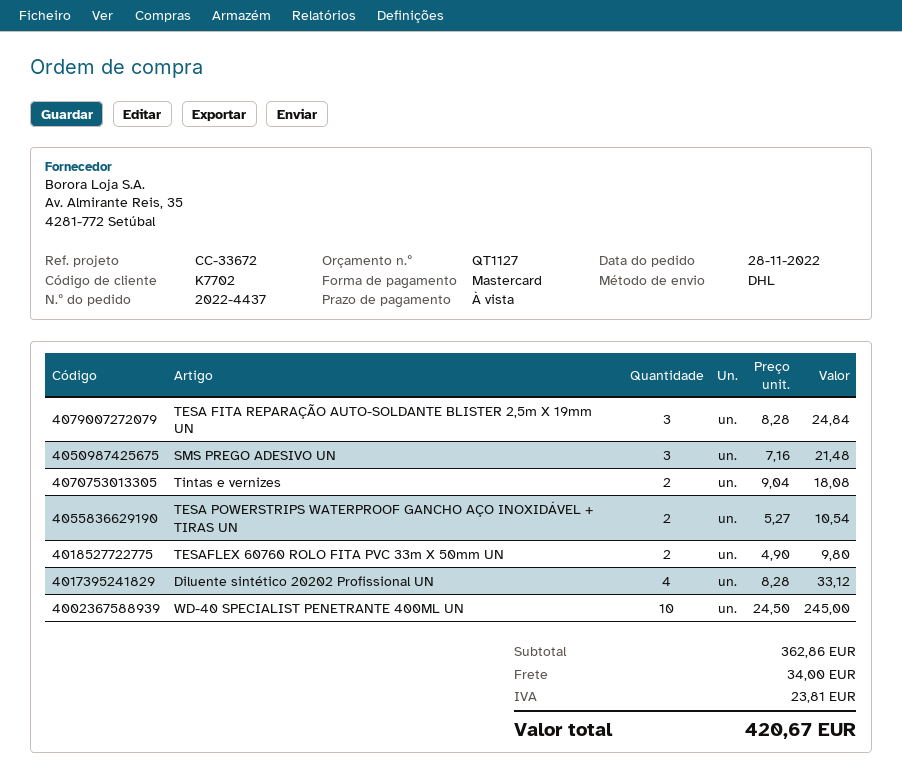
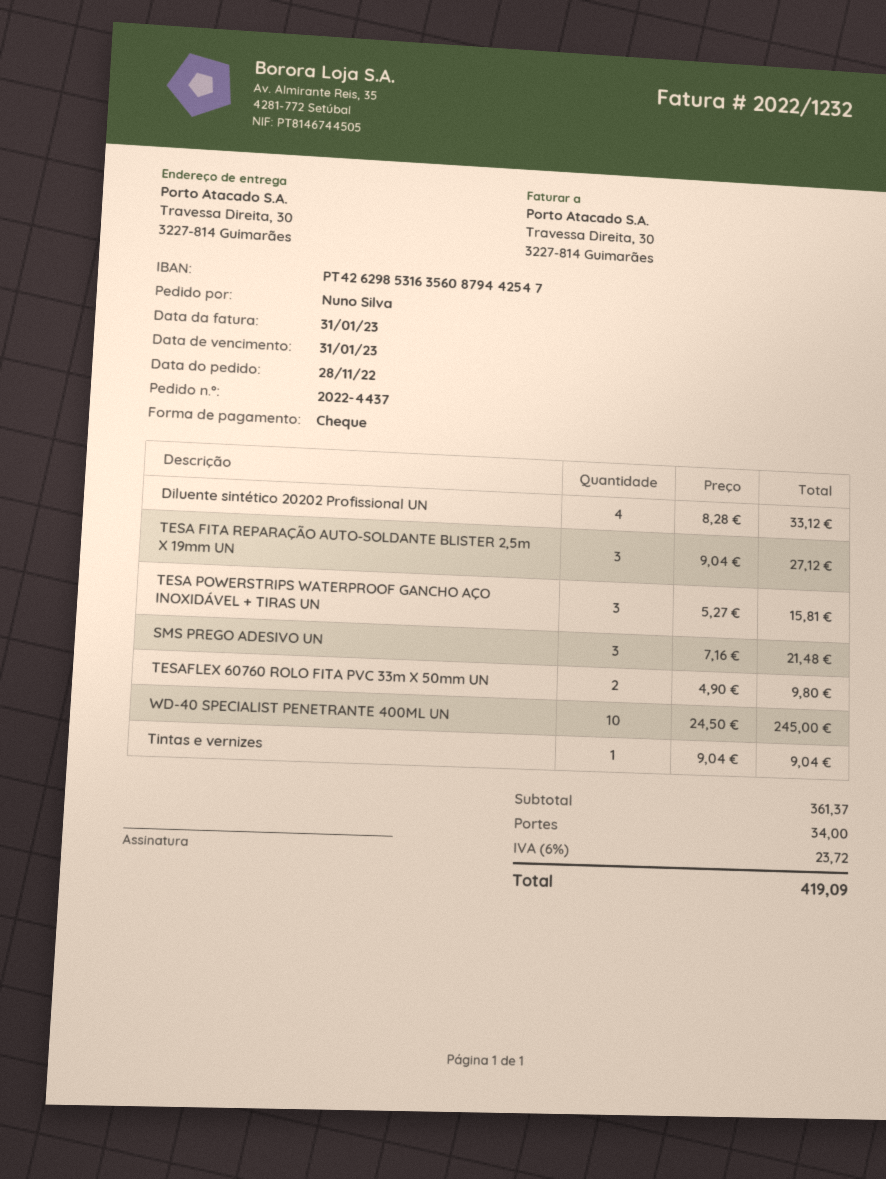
payment method: Mastercard -> cheque
TESA FITA REPARAÇÃO AUTO-SOLDANTE BLISTER 2,5m X 19mm UN: 3 x 8.28 = 24.84 -> 3 x 9.04 = 27.12
Tintas e vernizes: 2 x 9.04 = 18.08 -> 1 x 9.04 = 9.04
TESA POWERSTRIPS WATERPROOF GANCHO AÇO INOXIDÁVEL + TIRAS UN: 2 x 5.27 = 10.54 -> 3 x 5.27 = 15.81
subtotal: 362.86 -> 361.37
tax: 23.81 -> 23.72
total: 420.67 -> 419.09

